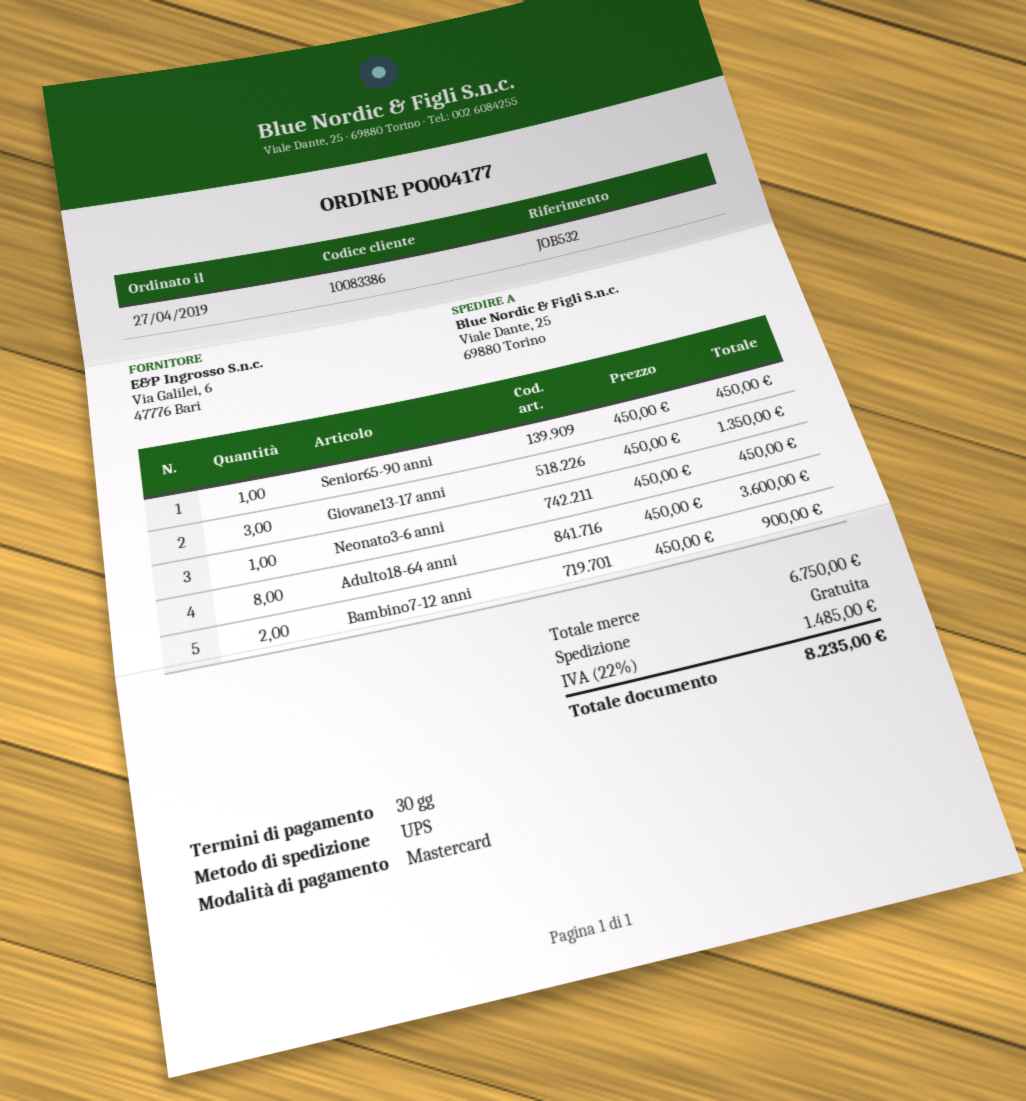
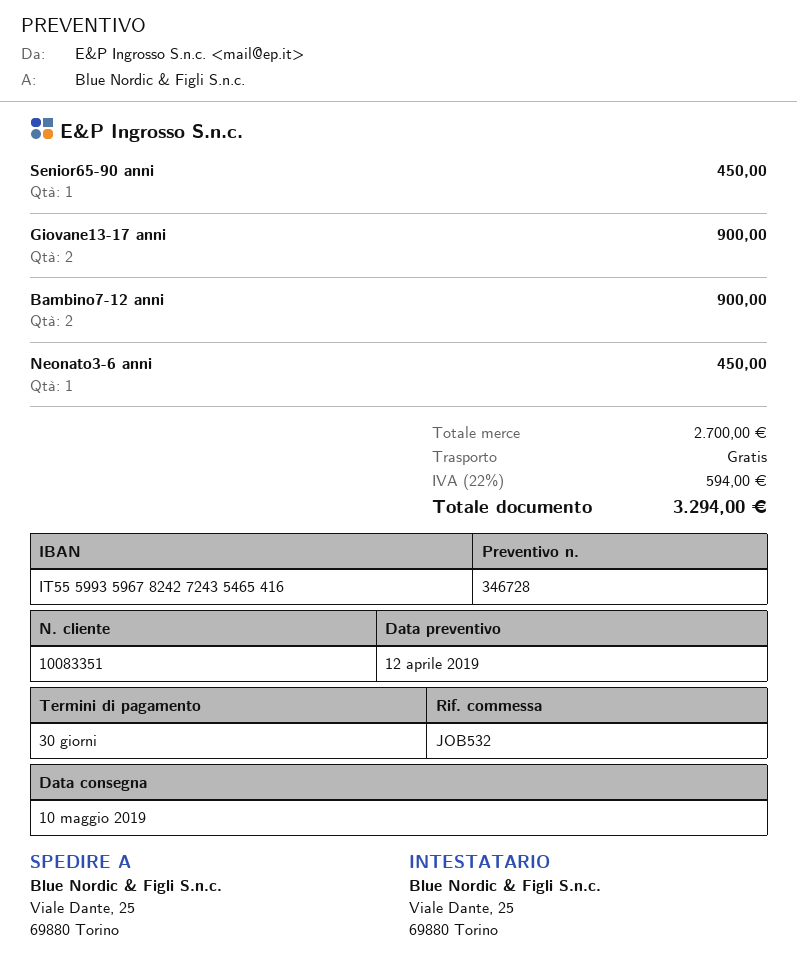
customer number: 10083386 -> 10083351
Giovane13-17 anni: 3 for 1350.00 -> 2 for 900.00
Adulto18-64 anni: 8 for 3600.00 -> none
subtotal: 6750.00 -> 2700.00
tax: 22% = 1485.00 -> 22% = 594.00
total: 8235.00 -> 3294.00

